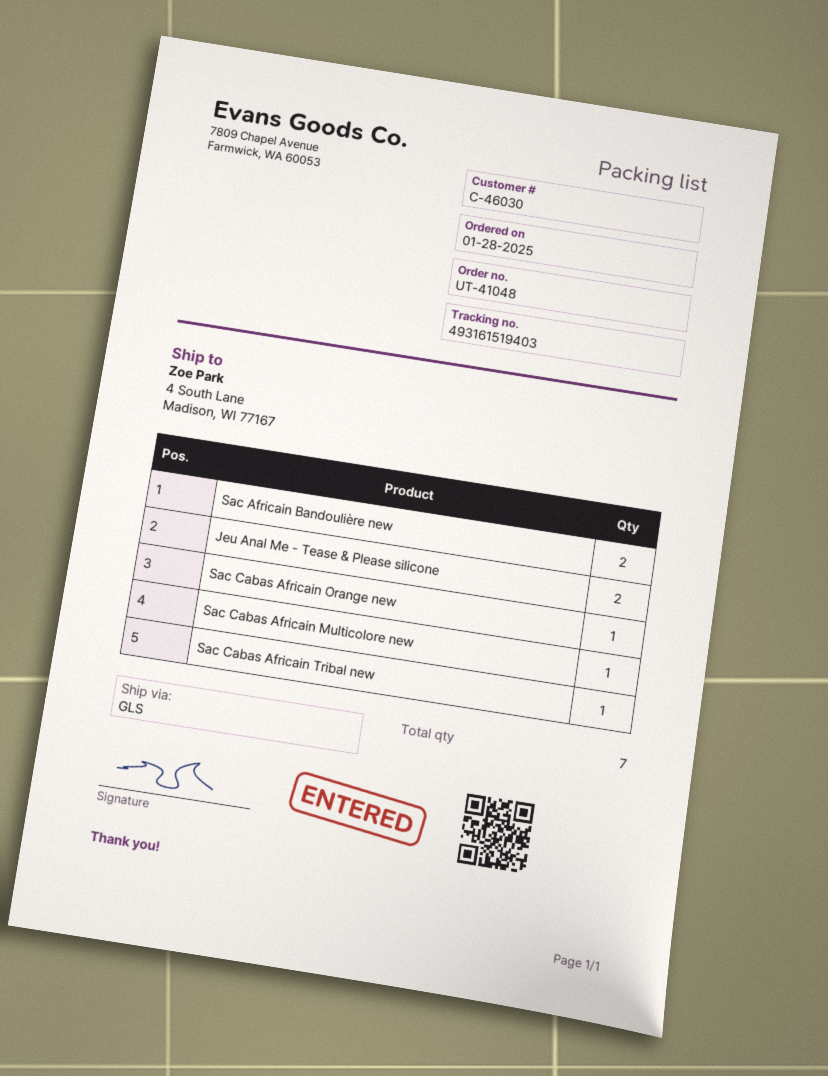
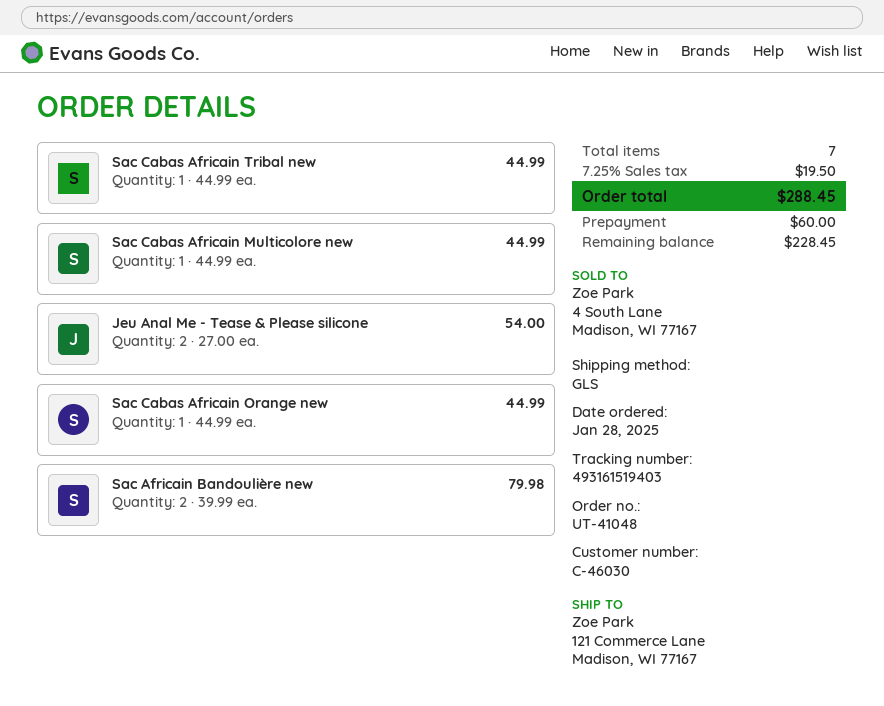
ship to: 4 South Lane, Madison, WI 77167 -> 121 Commerce Lane, Madison, WI 77167

